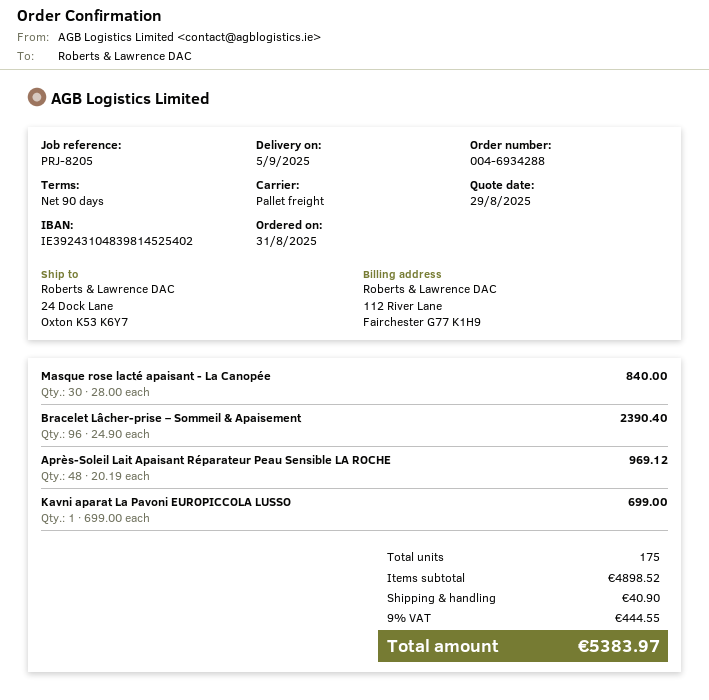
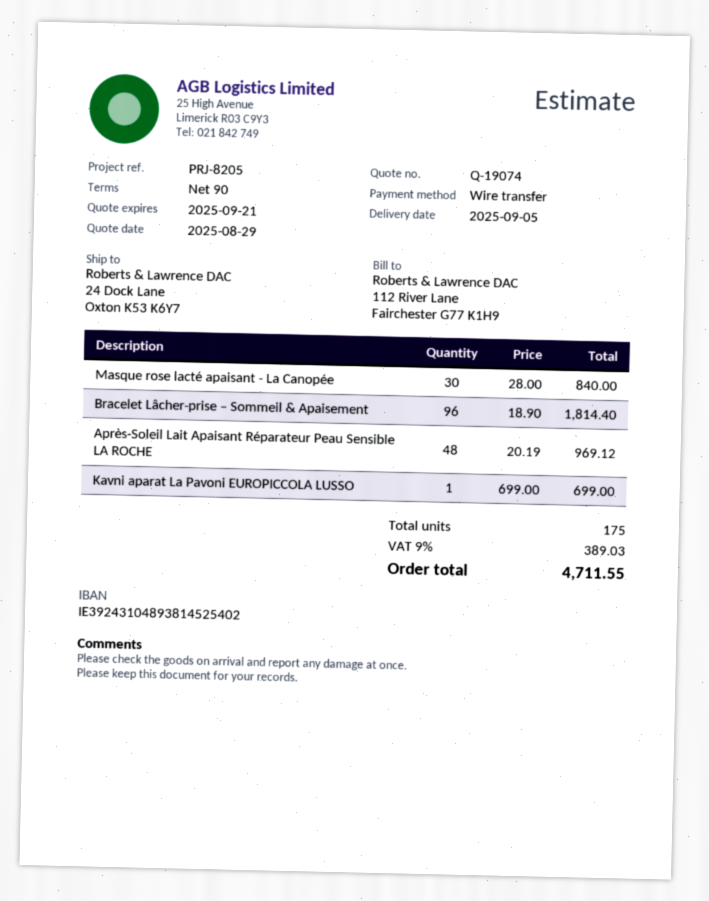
bank account: IE39243104839814525402 -> IE39243104893814525402
Bracelet Lâcher-prise – Sommeil & Apaisement: 96 x 24.90 = 2390.40 -> 96 x 18.90 = 1814.40
shipping: 40.90 -> none
tax: 9% = 444.55 -> 9% = 389.03
total: 5383.97 -> 4711.55

